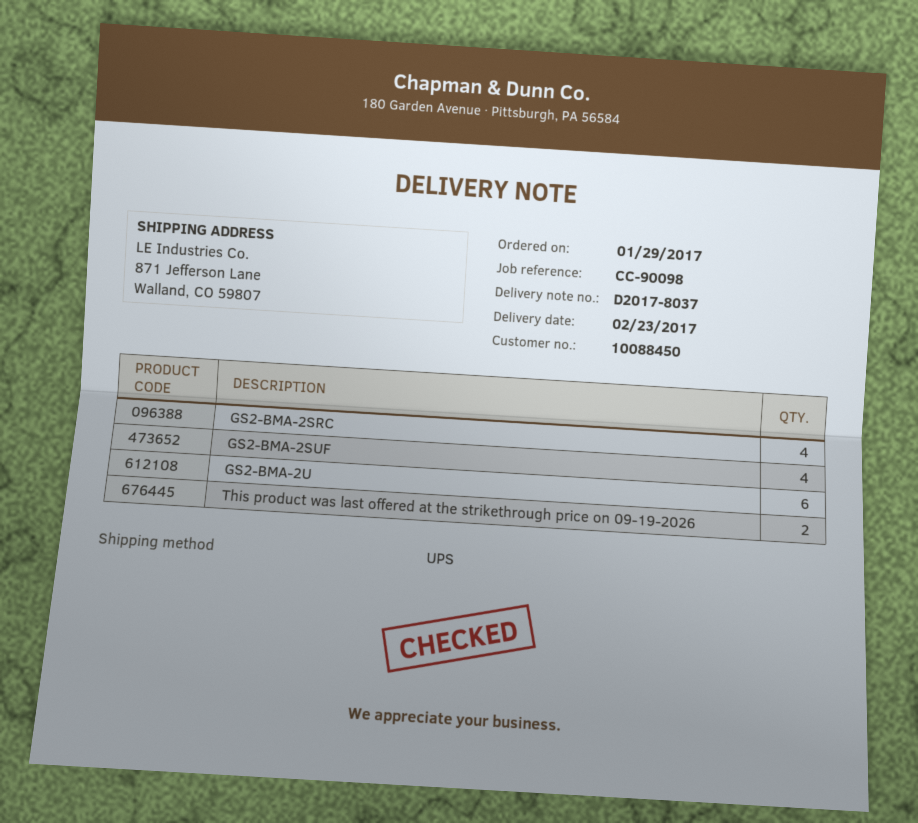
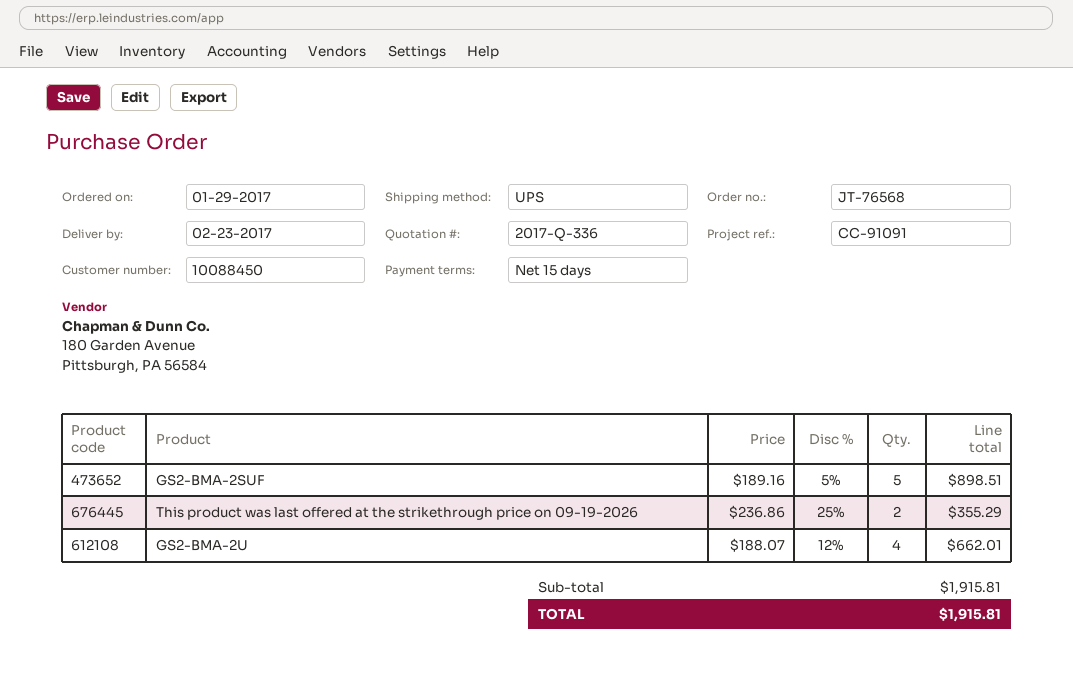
reference: CC-90098 -> CC-91091
GS2-BMA-2SRC: 4 -> none
GS2-BMA-2SUF: 4 -> 5
GS2-BMA-2U: 6 -> 4

